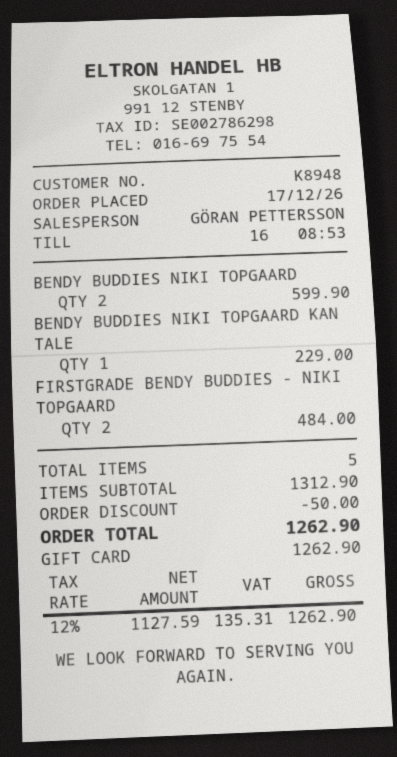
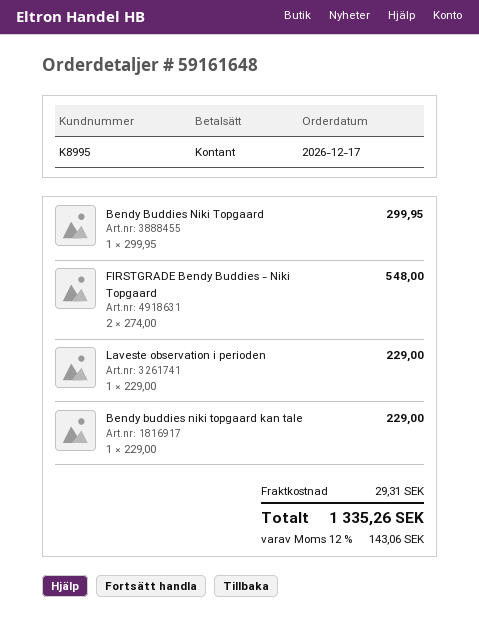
customer number: K8948 -> K8995
payment method: gift card -> cash
BENDY BUDDIES NIKI TOPGAARD: 2 for 599.90 -> 1 for 299.95
FIRSTGRADE BENDY BUDDIES - NIKI TOPGAARD: 2 for 484.00 -> 2 for 548.00
Laveste observation i perioden: none -> 1 for 229.00
discount: 50.00 -> none
shipping: none -> 29.31
tax: 12% = 135.31 -> 12% = 143.06
total: 1262.90 -> 1335.26

